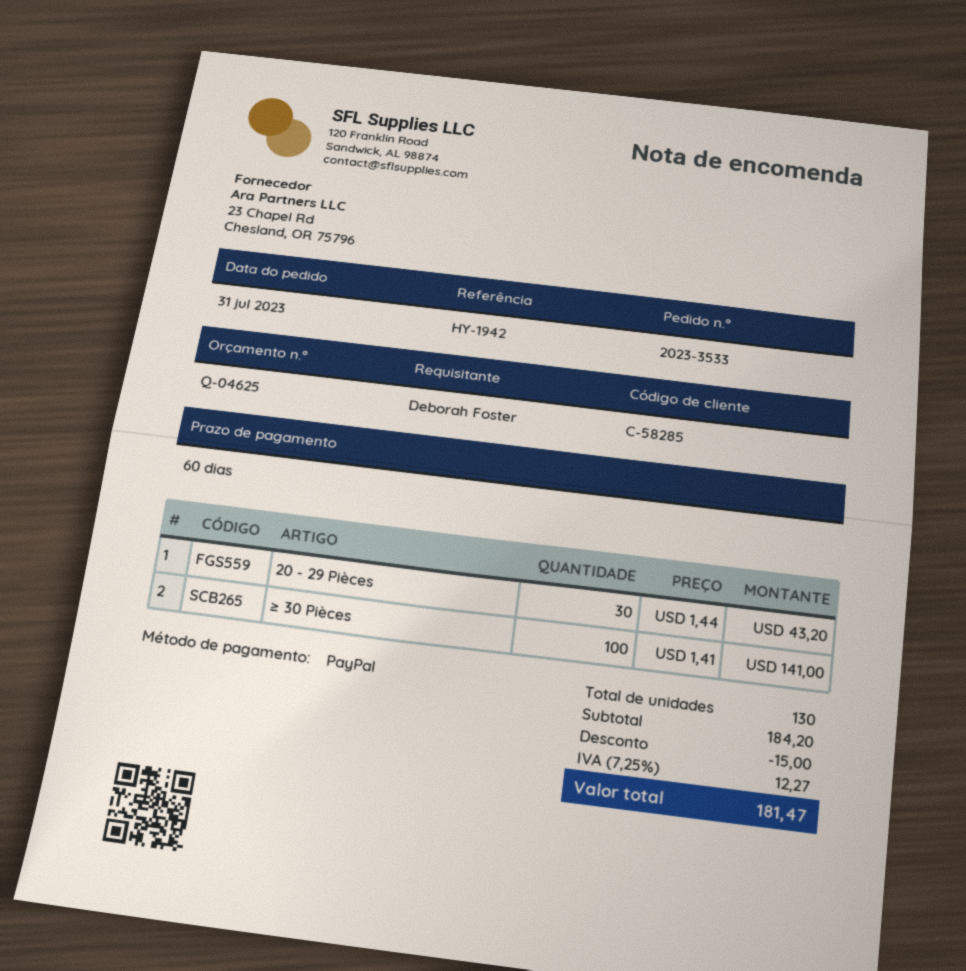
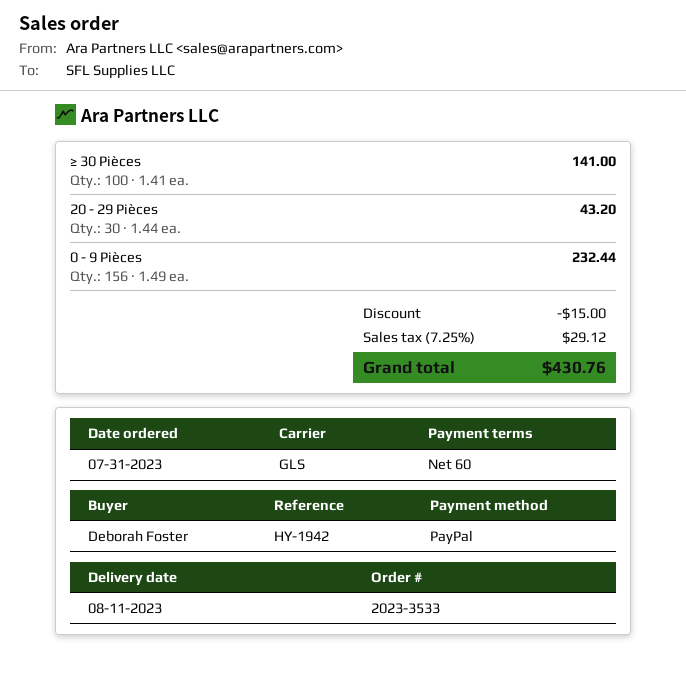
0 - 9 Pièces: none -> 156 x 1.49 = 232.44
tax: 7.25% = 12.27 -> 7.25% = 29.12
total: 181.47 -> 430.76

